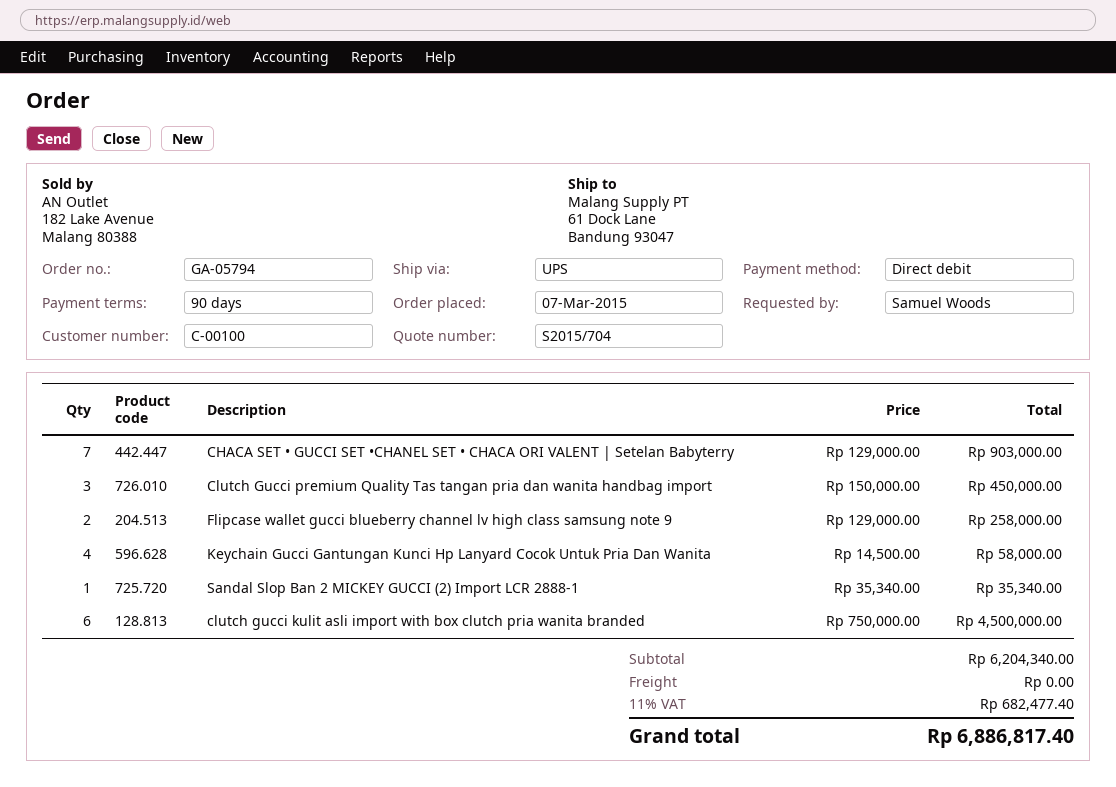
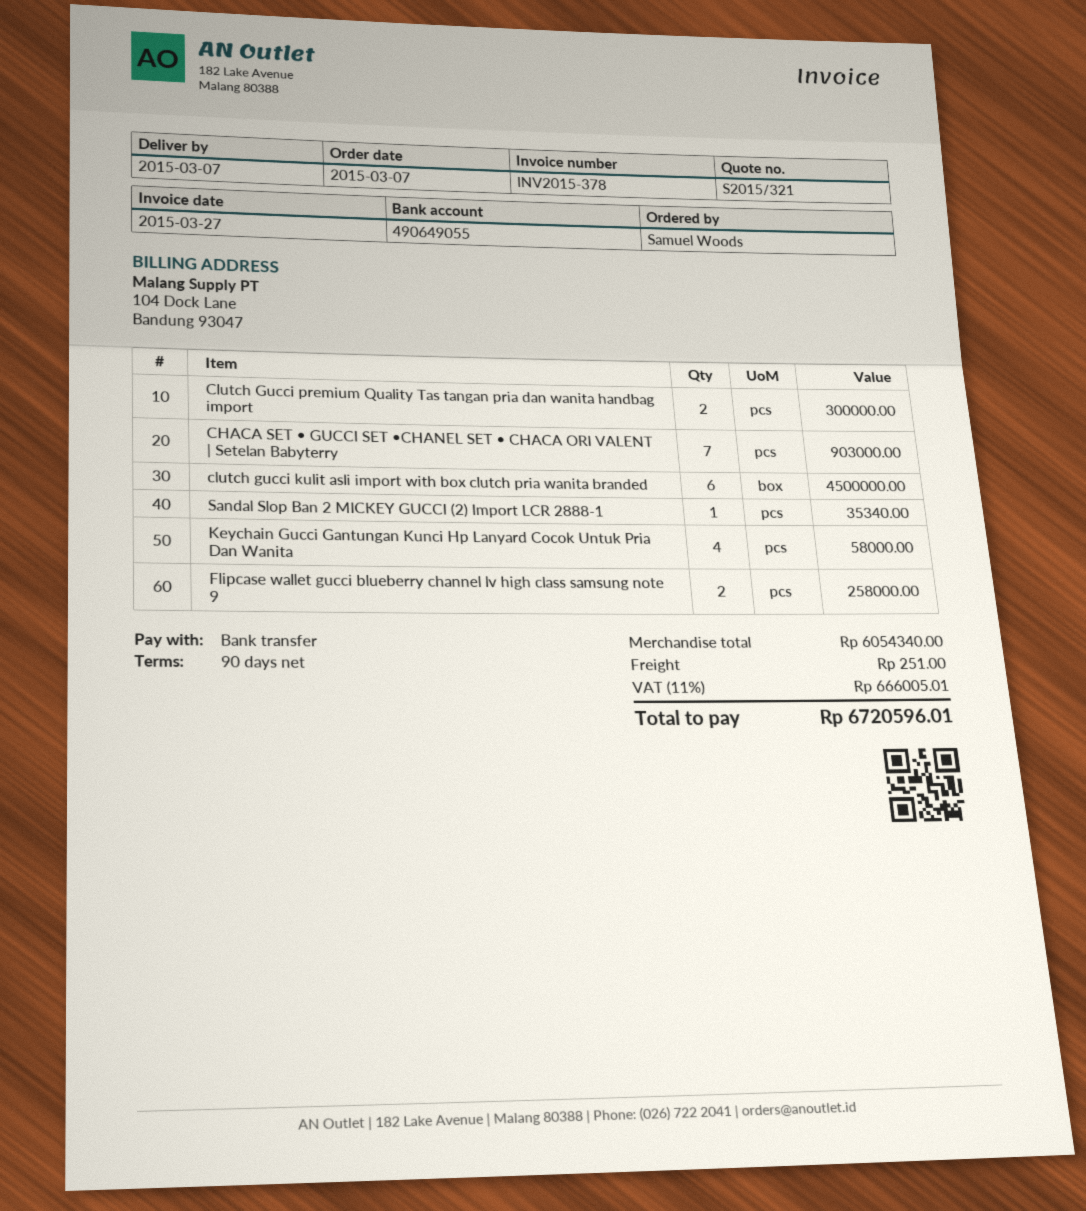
quote number: S2015/704 -> S2015/321
payment method: direct debit -> bank transfer
Clutch Gucci premium Quality Tas tangan pria dan wanita handbag import: 3 for 450000.00 -> 2 for 300000.00
subtotal: 6204340.00 -> 6054340.00
shipping: 0.00 -> 251.00
tax: 11% = 682477.40 -> 11% = 666005.01
total: 6886817.40 -> 6720596.01

